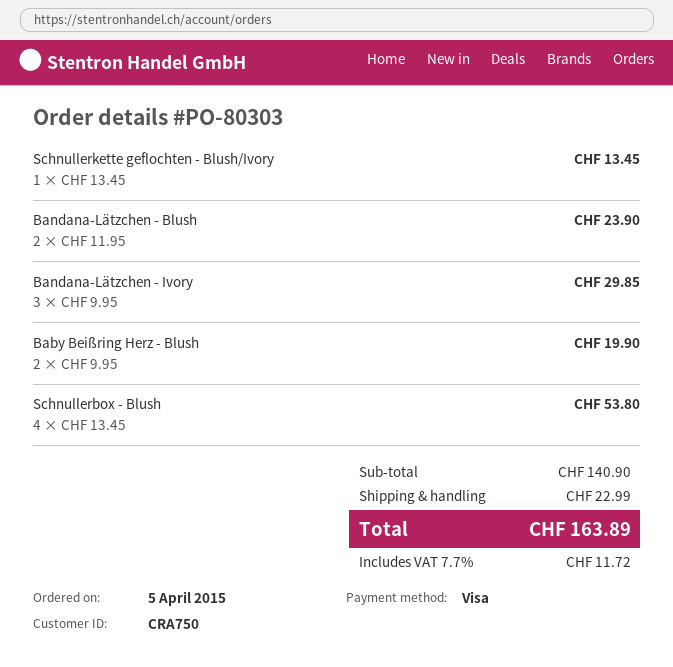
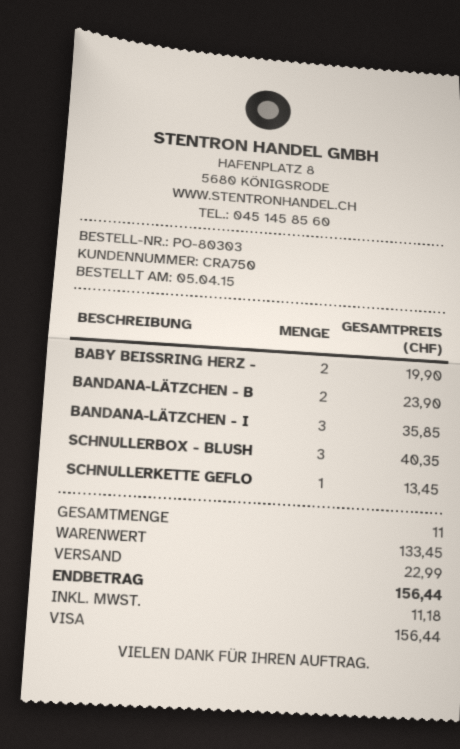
Bandana-Lätzchen - Ivory: 3 for 29.85 -> 3 for 35.85
Schnullerbox - Blush: 4 for 53.80 -> 3 for 40.35
subtotal: 140.90 -> 133.45
tax: 11.72 -> 11.18
total: 163.89 -> 156.44

